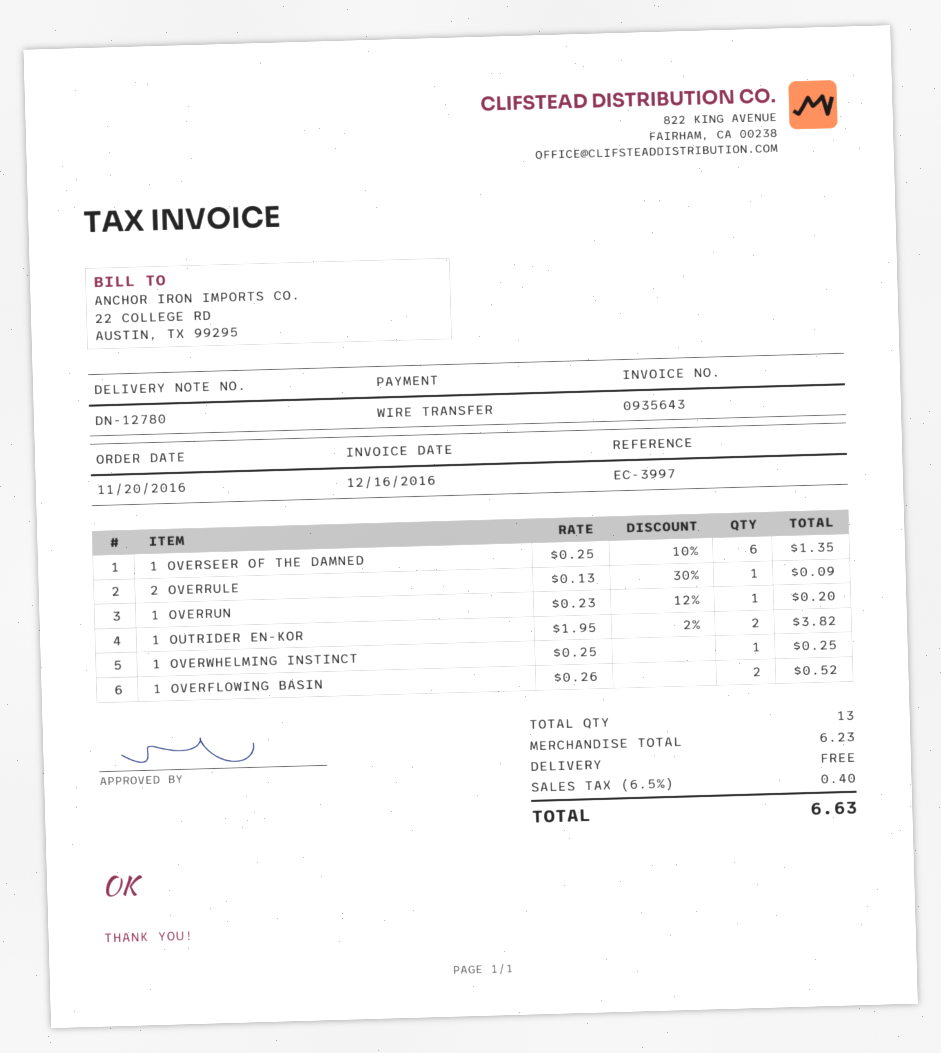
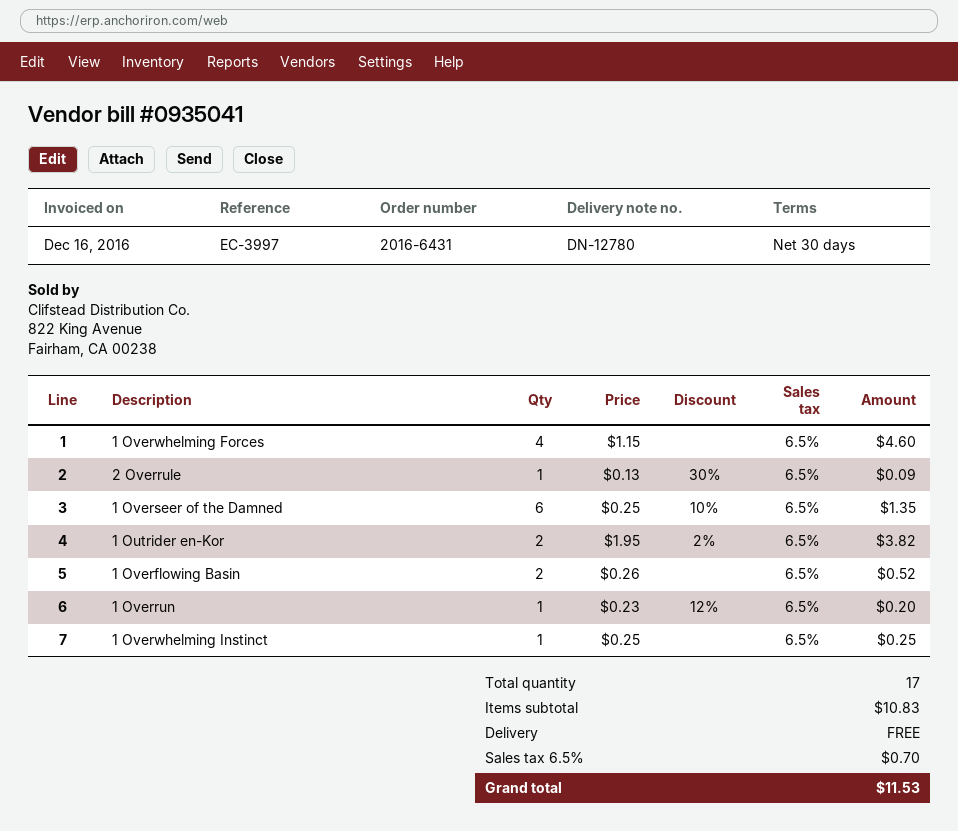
invoice number: 0935643 -> 0935041
1 Overwhelming Forces: none -> 4 x 1.15 = 4.60
total quantity: 13 -> 17
subtotal: 6.23 -> 10.83
tax: 6.5% = 0.40 -> 6.5% = 0.70
total: 6.63 -> 11.53

